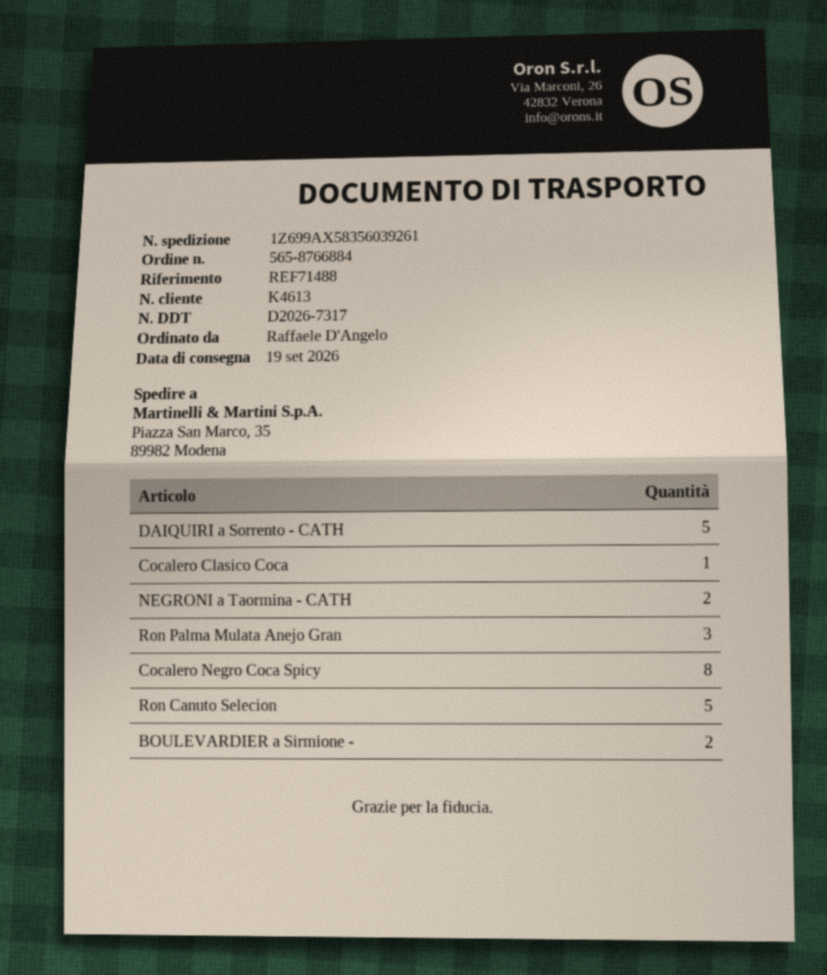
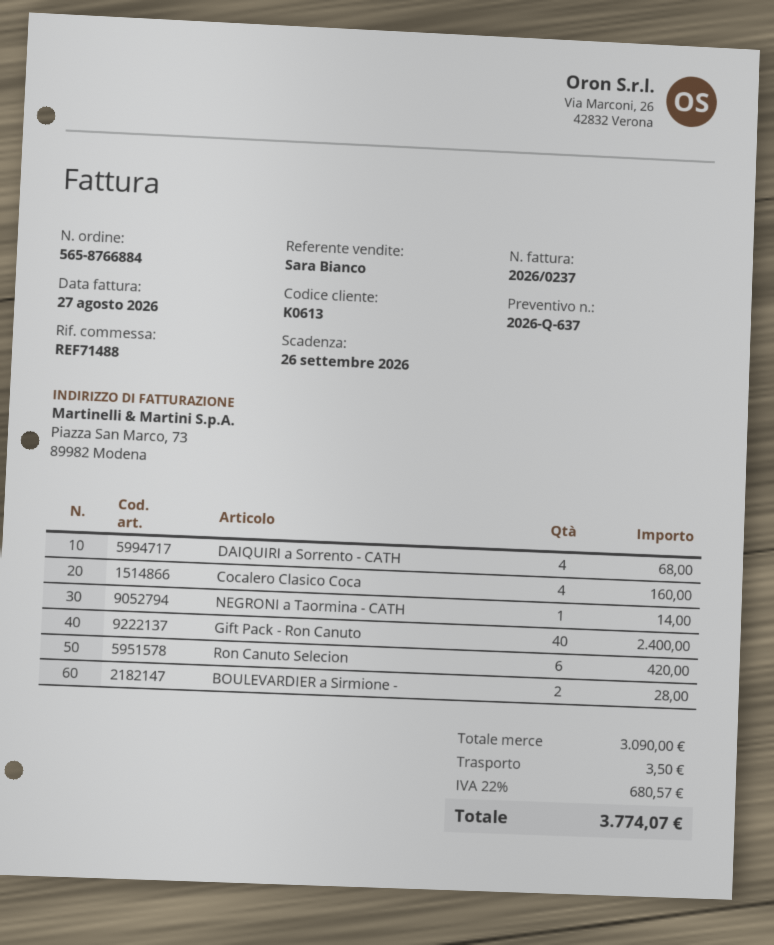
customer number: K4613 -> K0613
DAIQUIRI a Sorrento - CATH: 5 -> 4
Cocalero Clasico Coca: 1 -> 4
NEGRONI a Taormina - CATH: 2 -> 1
Ron Palma Mulata Anejo Gran: 3 -> none
Cocalero Negro Coca Spicy: 8 -> none
Ron Canuto Selecion: 5 -> 6
Gift Pack - Ron Canuto: none -> 40

